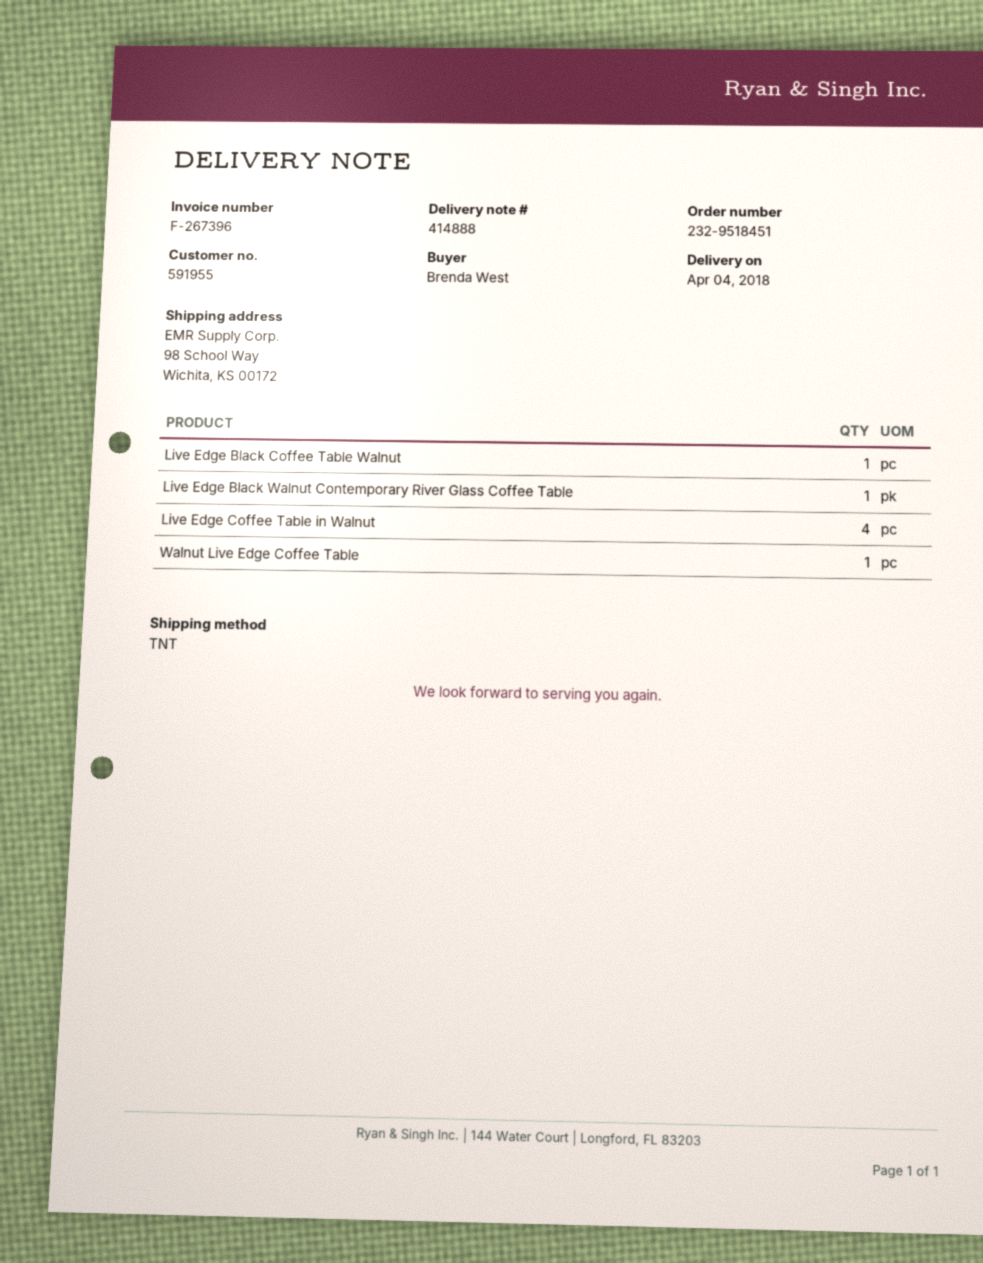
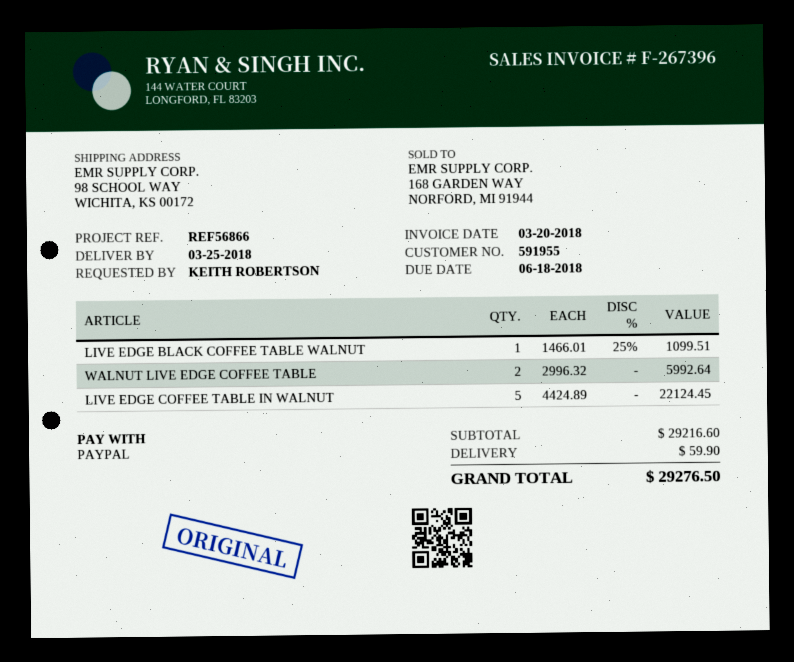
delivery date: 2018-04-04 -> 2018-03-25
ordered by: Brenda West -> KEITH ROBERTSON
Live Edge Black Walnut Contemporary River Glass Coffee Table: 1 -> none
Live Edge Coffee Table in Walnut: 4 -> 5
Walnut Live Edge Coffee Table: 1 -> 2

